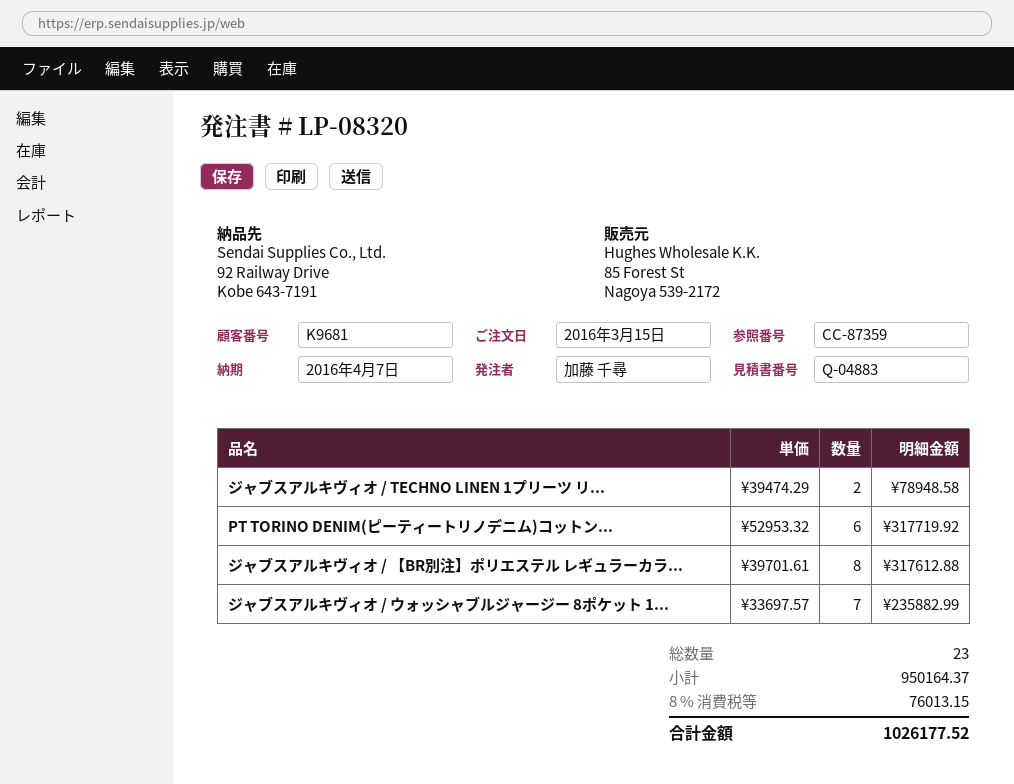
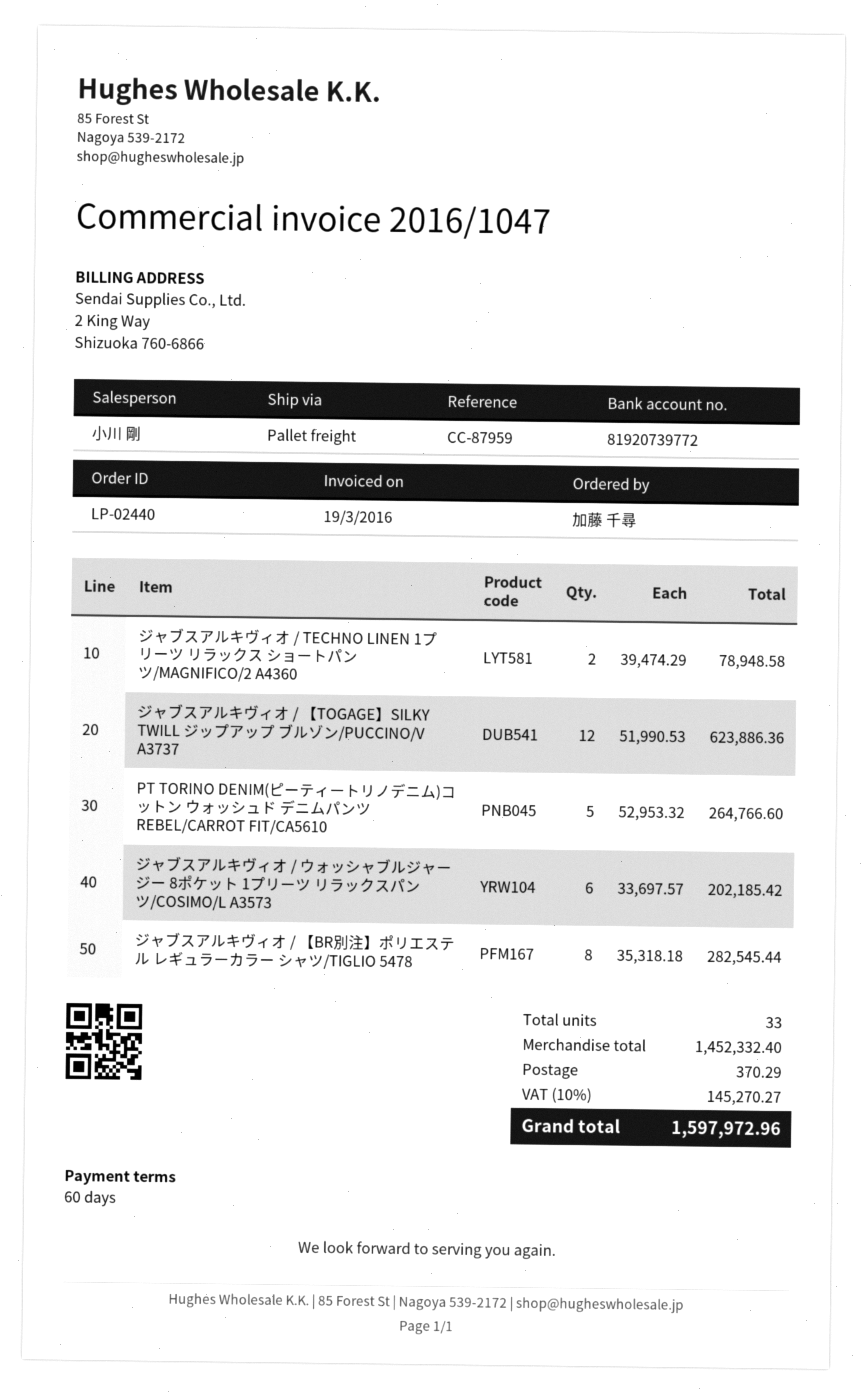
order number: LP-08320 -> LP-02440
reference: CC-87359 -> CC-87959
PT TORINO DENIM(ピーティートリノデニム)コットン...: 6 x 52953.32 = 317719.92 -> 5 x 52953.32 = 264766.60
ジャブスアルキヴィオ / 【BR別注】ポリエステル レギュラーカラ...: 8 x 39701.61 = 317612.88 -> 8 x 35318.18 = 282545.44
ジャブスアルキヴィオ / ウォッシャブルジャージー 8ポケット 1...: 7 x 33697.57 = 235882.99 -> 6 x 33697.57 = 202185.42
ジャブスアルキヴィオ / 【TOGAGE】SILKY TWILL ジップアップ ブルゾン/PUCCINO/V A3737: none -> 12 x 51990.53 = 623886.36
total quantity: 23 -> 33
subtotal: 950164.37 -> 1452332.40
shipping: none -> 370.29
tax: 8% = 76013.15 -> 10% = 145270.27
total: 1026177.52 -> 1597972.96

